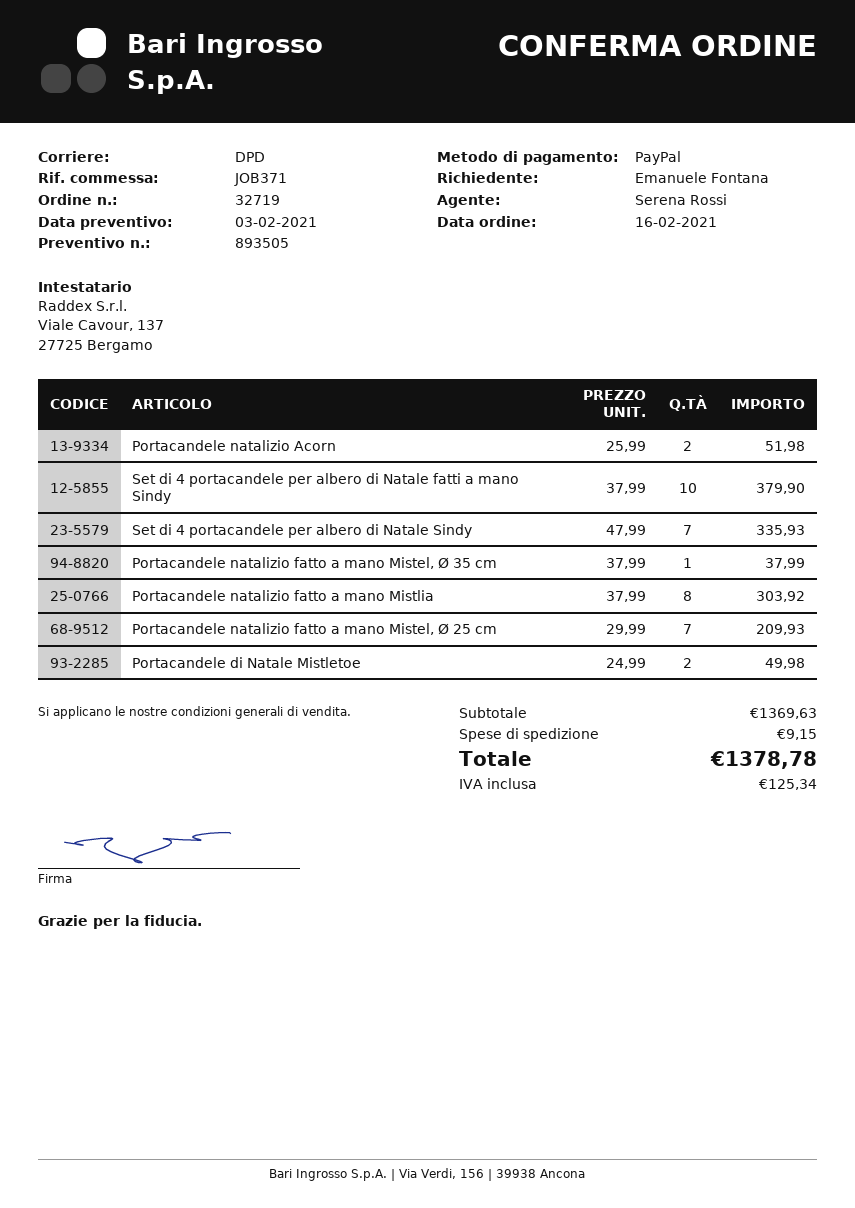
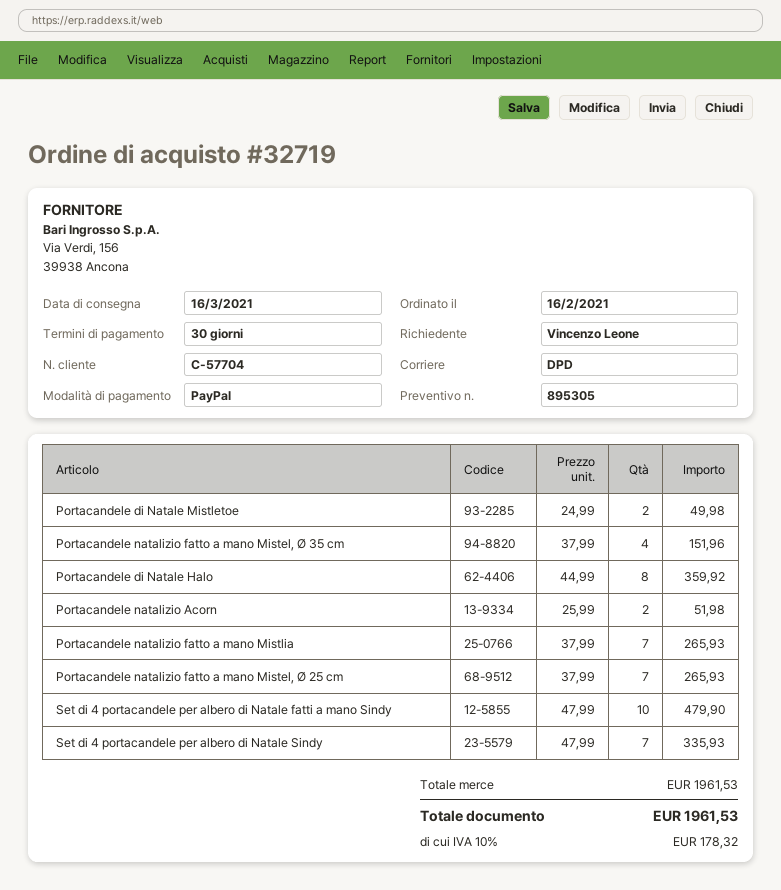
quote number: 893505 -> 895305
ordered by: Emanuele Fontana -> Vincenzo Leone
Set di 4 portacandele per albero di Natale fatti a mano Sindy: 10 x 37.99 = 379.90 -> 10 x 47.99 = 479.90
Portacandele natalizio fatto a mano Mistel, Ø 35 cm: 1 x 37.99 = 37.99 -> 4 x 37.99 = 151.96
Portacandele natalizio fatto a mano Mistlia: 8 x 37.99 = 303.92 -> 7 x 37.99 = 265.93
Portacandele natalizio fatto a mano Mistel, Ø 25 cm: 7 x 29.99 = 209.93 -> 7 x 37.99 = 265.93
Portacandele di Natale Halo: none -> 8 x 44.99 = 359.92
subtotal: 1369.63 -> 1961.53
shipping: 9.15 -> none
tax: 125.34 -> 178.32
total: 1378.78 -> 1961.53

